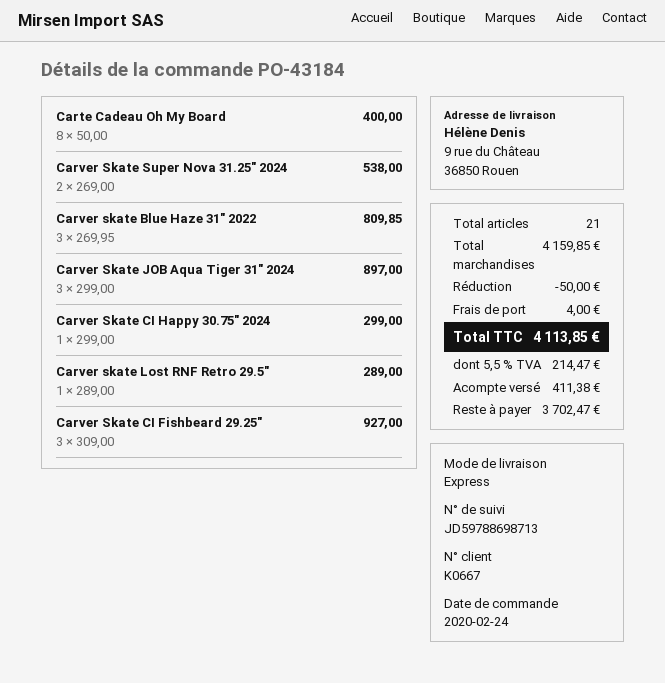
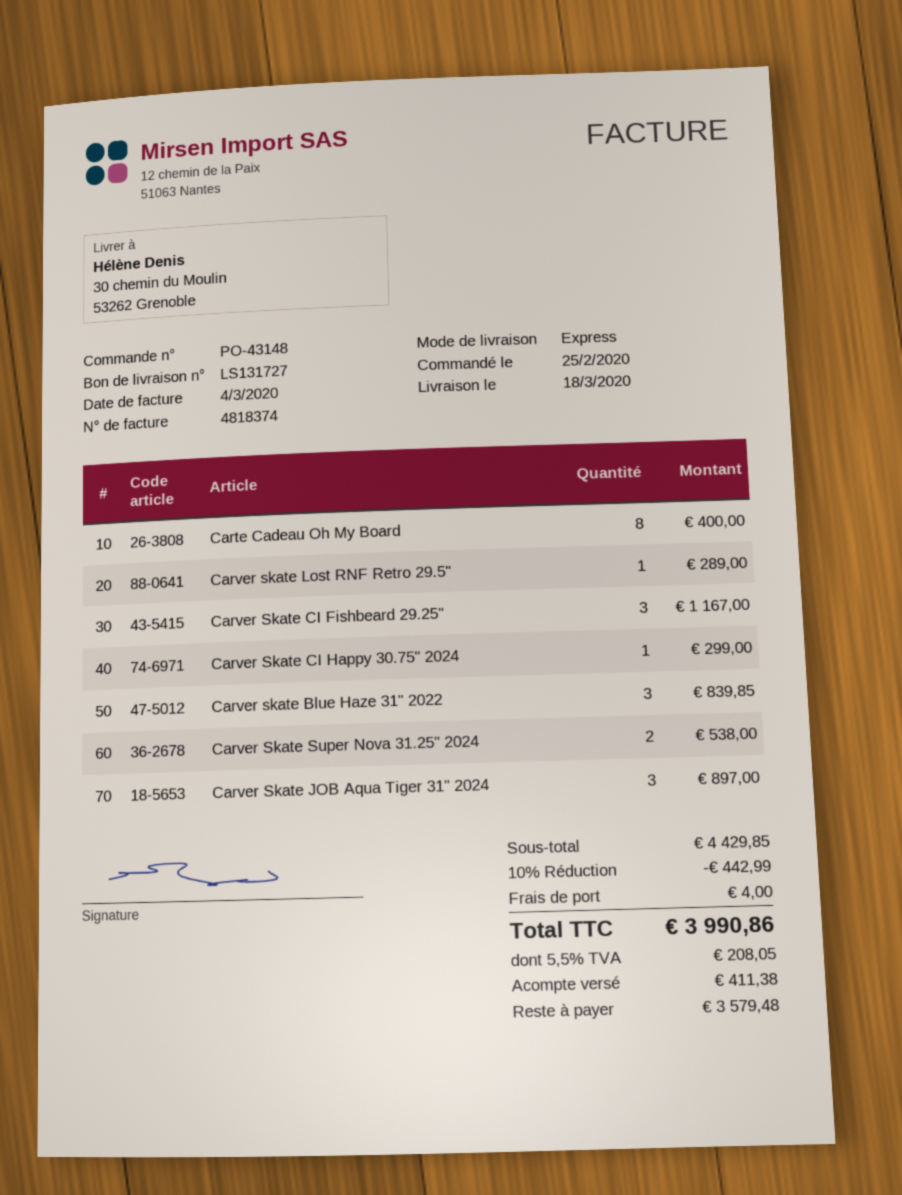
order number: PO-43184 -> PO-43148
order date: 2020-02-24 -> 2020-02-25
ship to: 9 rue du Château, 36850 Rouen -> 30 chemin du Moulin, 53262 Grenoble
Carver skate Blue Haze 31" 2022: 3 for 809.85 -> 3 for 839.85
Carver Skate CI Fishbeard 29.25": 3 for 927.00 -> 3 for 1167.00
subtotal: 4159.85 -> 4429.85
discount: 50.00 -> 442.99
tax: 5.5% = 214.47 -> 5.5% = 208.05
total: 4113.85 -> 3990.86
balance: 3702.47 -> 3579.48

